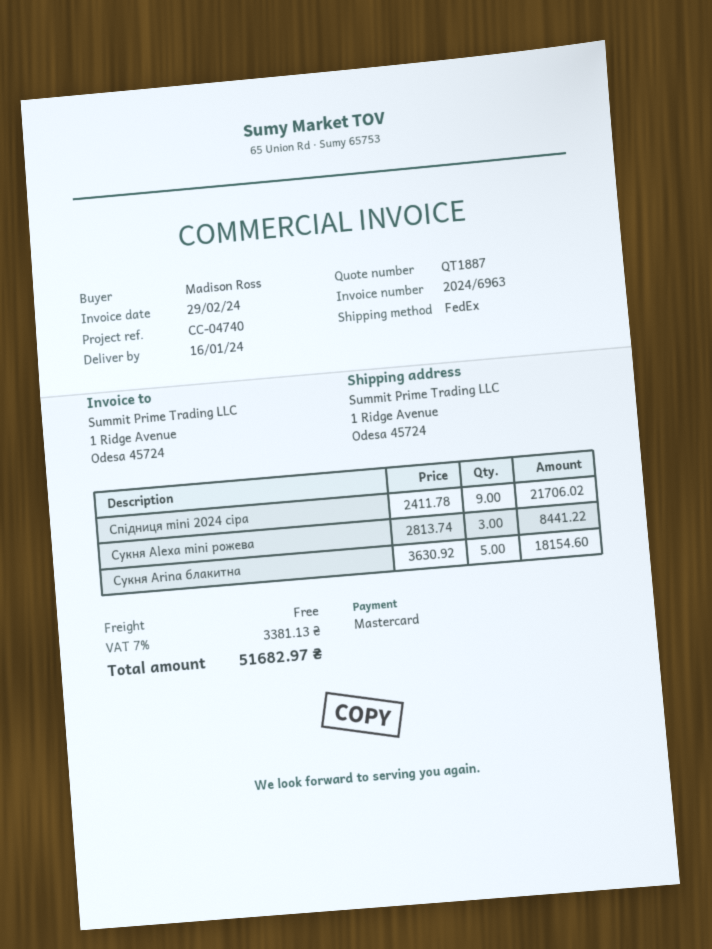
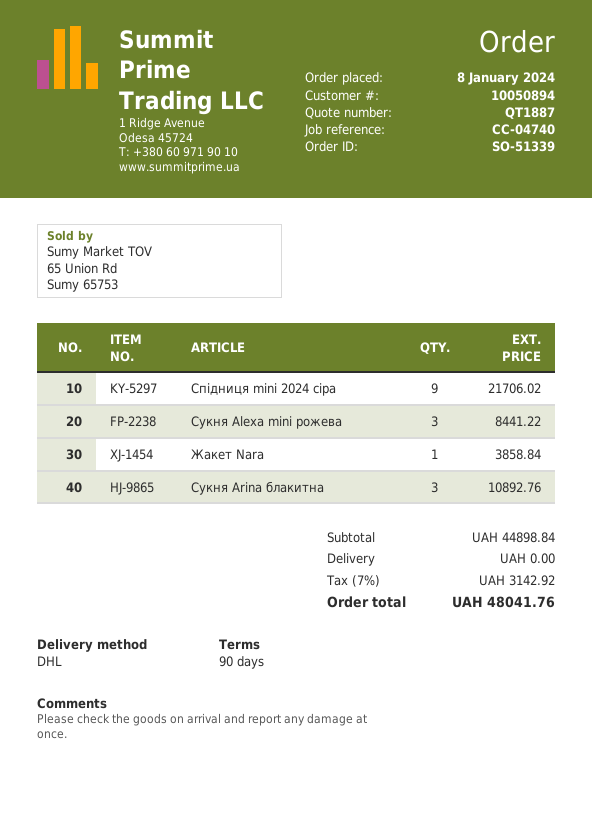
shipping method: FedEx -> DHL
Сукня Arina блакитна: 5 for 18154.60 -> 3 for 10892.76
Жакет Nara: none -> 1 for 3858.84
tax: 7% = 3381.13 -> 7% = 3142.92
total: 51682.97 -> 48041.76

